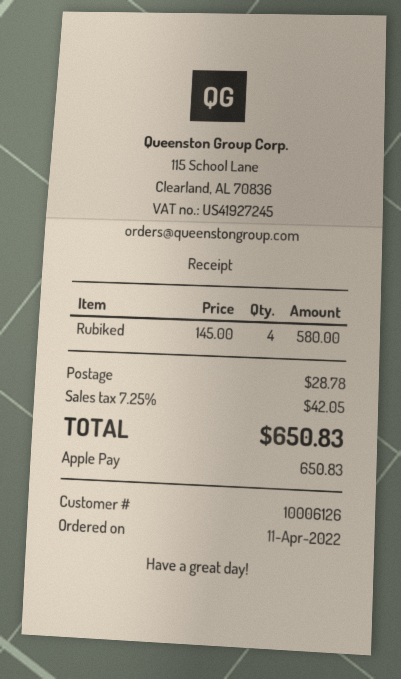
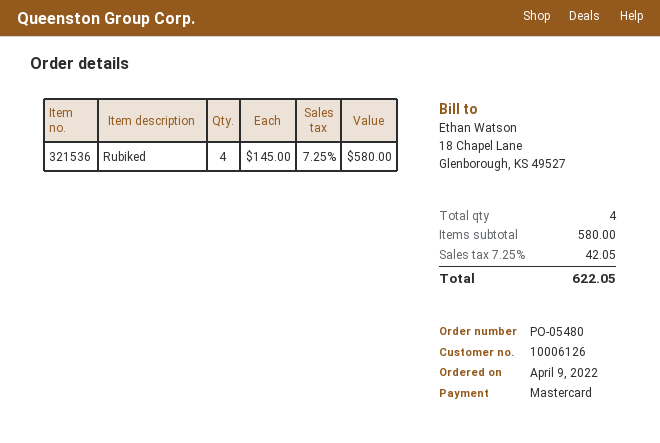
order date: 2022-04-11 -> 2022-04-09
payment method: Apple Pay -> Mastercard
shipping: 28.78 -> none
total: 650.83 -> 622.05

